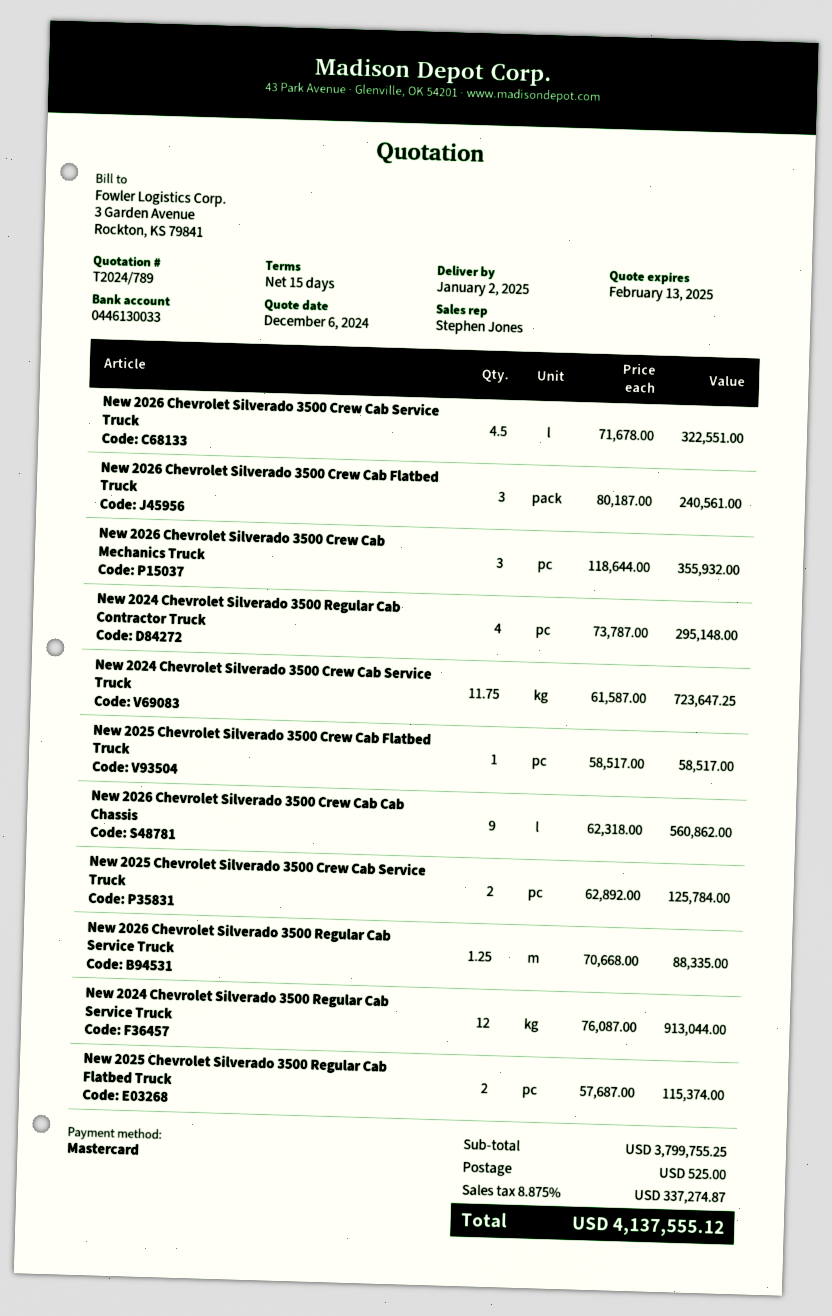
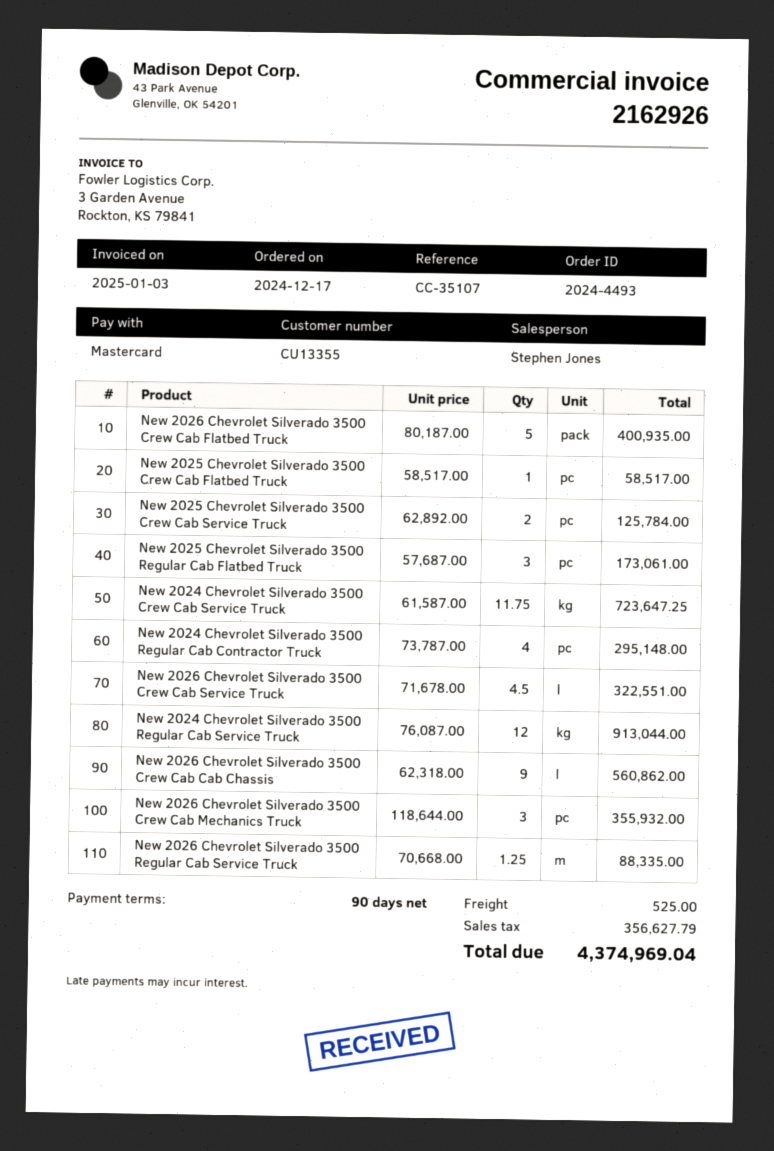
payment terms: 15 days -> 90 days
New 2026 Chevrolet Silverado 3500 Crew Cab Flatbed Truck: 3 x 80187.00 = 240561.00 -> 5 x 80187.00 = 400935.00
New 2025 Chevrolet Silverado 3500 Regular Cab Flatbed Truck: 2 x 57687.00 = 115374.00 -> 3 x 57687.00 = 173061.00
tax: 337274.87 -> 356627.79
total: 4137555.12 -> 4374969.04

